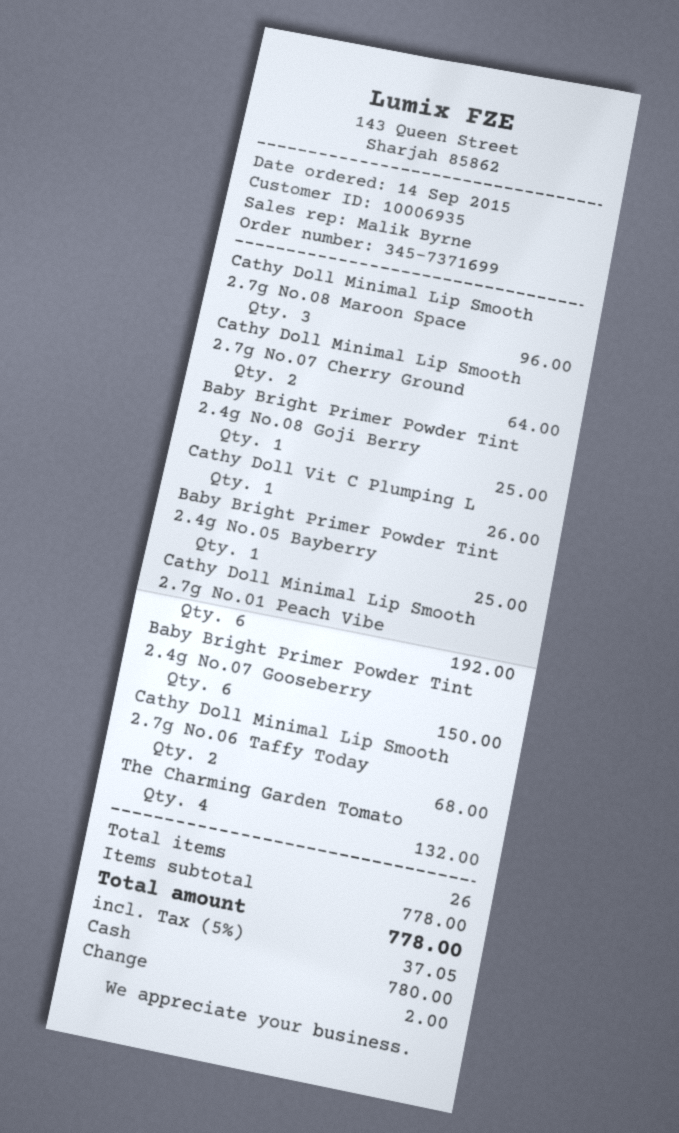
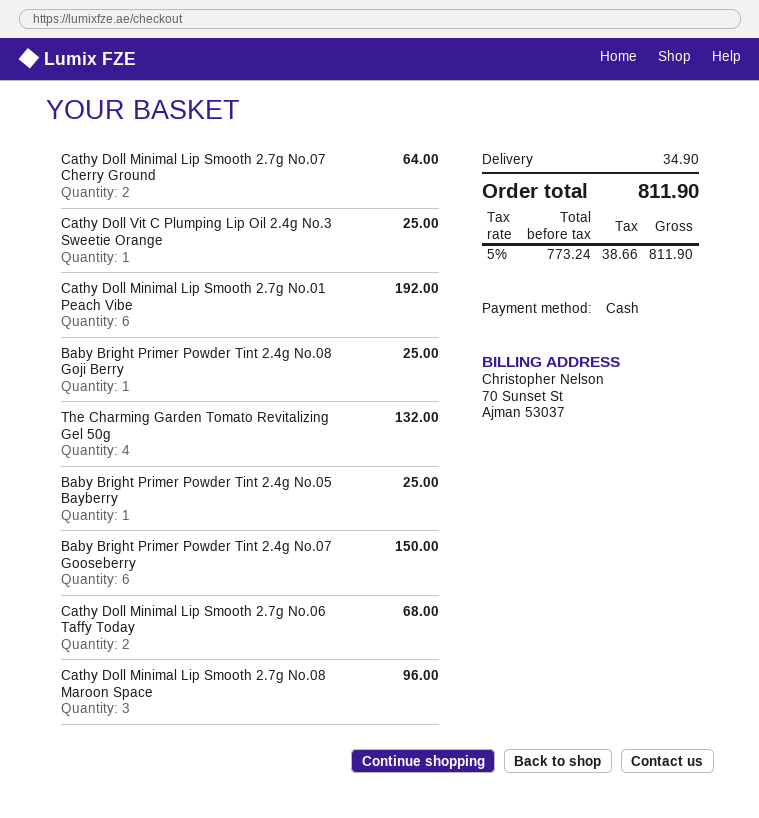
Cathy Doll Vit C Plumping L: 1 for 26.00 -> 1 for 25.00
shipping: none -> 34.90
tax: 5% = 37.05 -> 5% = 38.66
total: 778.00 -> 811.90

